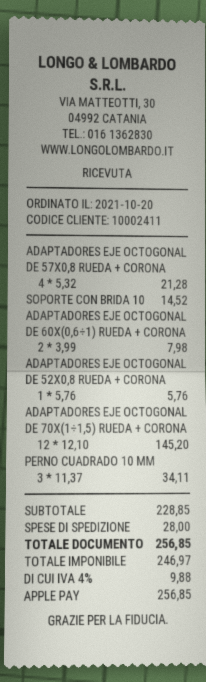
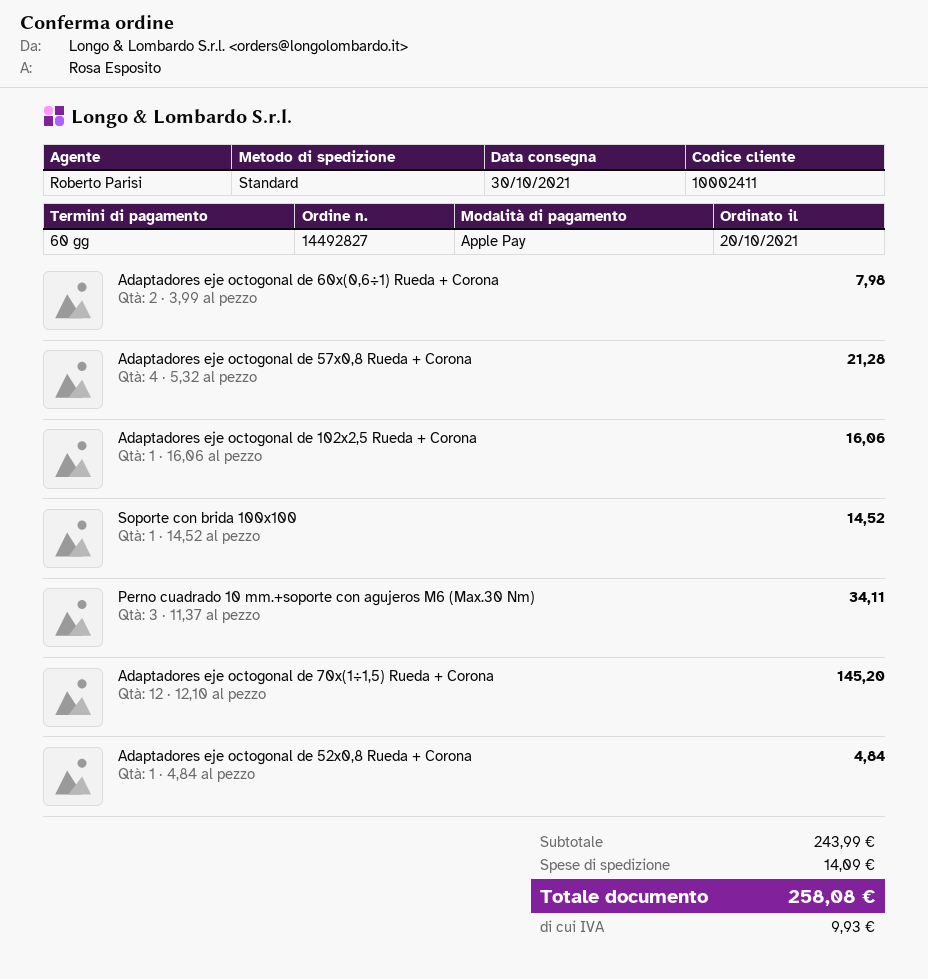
ADAPTADORES EJE OCTOGONAL DE 52X0,8 RUEDA + CORONA: 1 x 5.76 = 5.76 -> 1 x 4.84 = 4.84
Adaptadores eje octogonal de 102x2,5 Rueda + Corona: none -> 1 x 16.06 = 16.06
subtotal: 228.85 -> 243.99
shipping: 28.00 -> 14.09
tax: 9.88 -> 9.93
total: 256.85 -> 258.08

